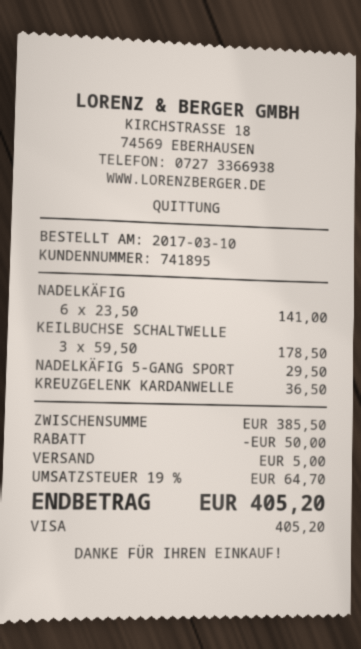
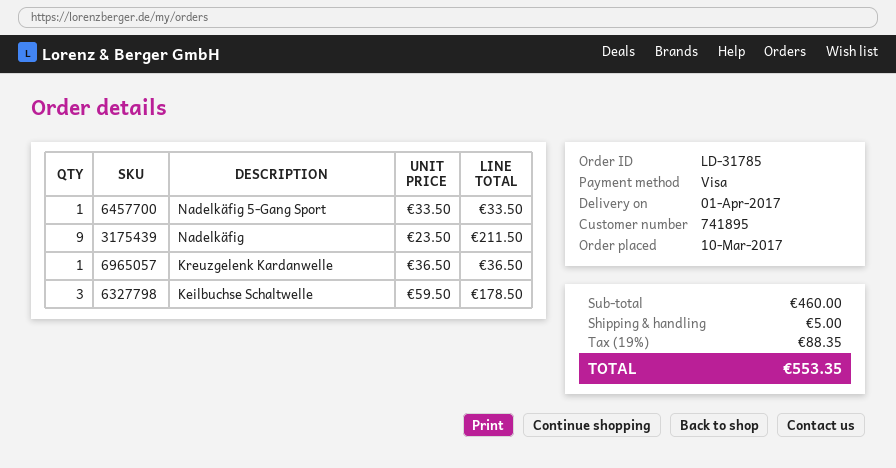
NADELKÄFIG: 6 x 23.50 = 141.00 -> 9 x 23.50 = 211.50
NADELKÄFIG 5-GANG SPORT: 1 x 29.50 = 29.50 -> 1 x 33.50 = 33.50
subtotal: 385.50 -> 460.00
discount: 50.00 -> none
tax: 19% = 64.70 -> 19% = 88.35
total: 405.20 -> 553.35

